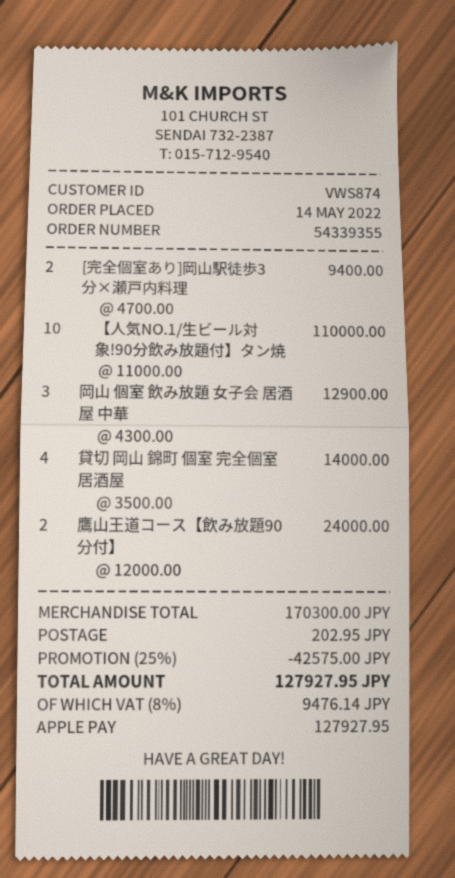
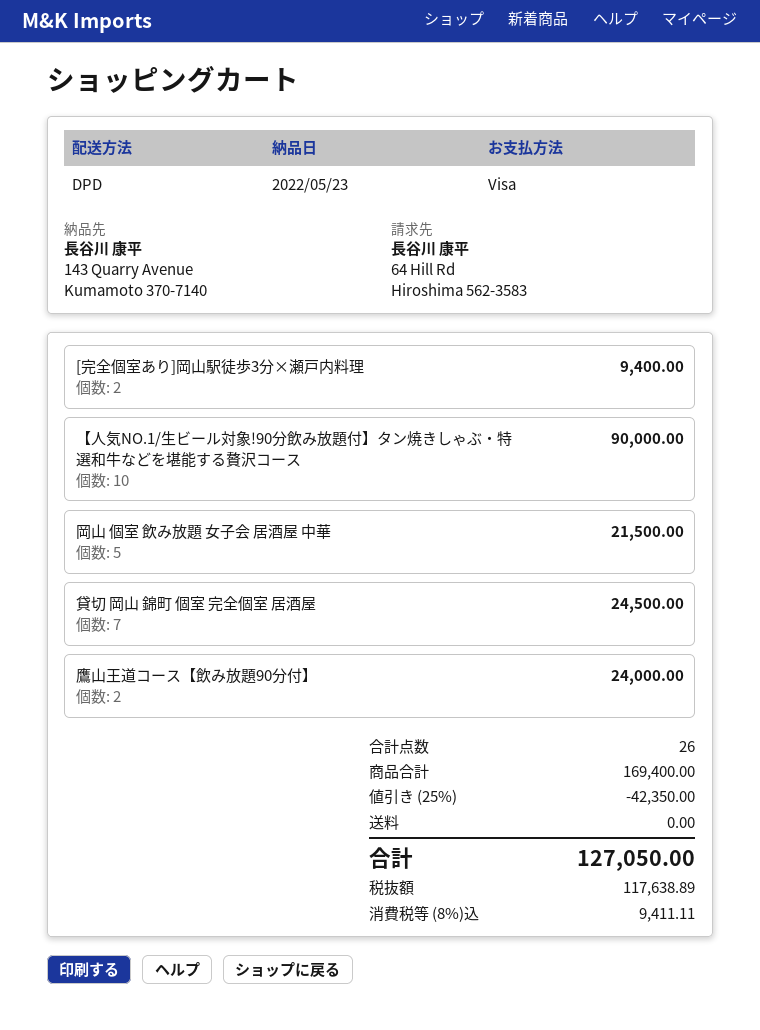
payment method: Apple Pay -> Visa
【人気NO.1/生ビール対象!90分飲み放題付】タン焼: 10 for 110000.00 -> 10 for 90000.00
岡山 個室 飲み放題 女子会 居酒屋 中華: 3 for 12900.00 -> 5 for 21500.00
貸切 岡山 錦町 個室 完全個室 居酒屋: 4 for 14000.00 -> 7 for 24500.00
subtotal: 170300.00 -> 169400.00
discount: 25% = 42575.00 -> 25% = 42350.00
shipping: 202.95 -> 0.00
tax: 8% = 9476.14 -> 8% = 9411.11
total: 127927.95 -> 127050.00

